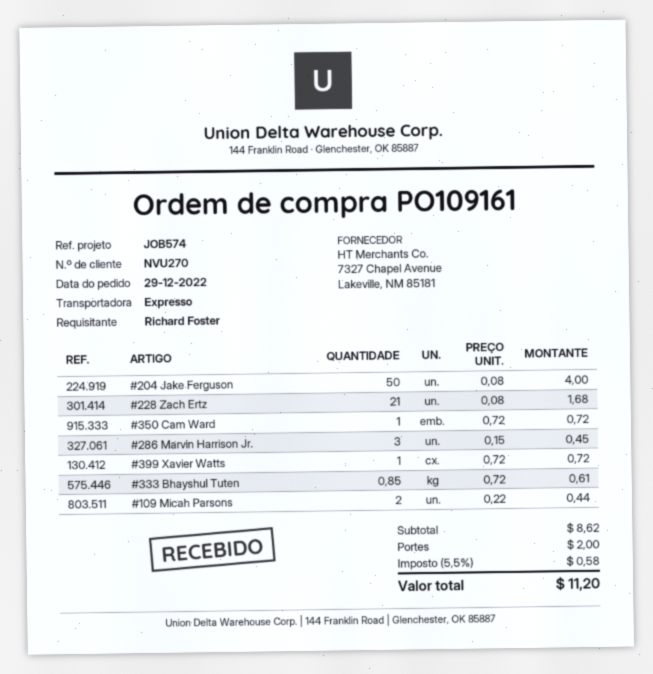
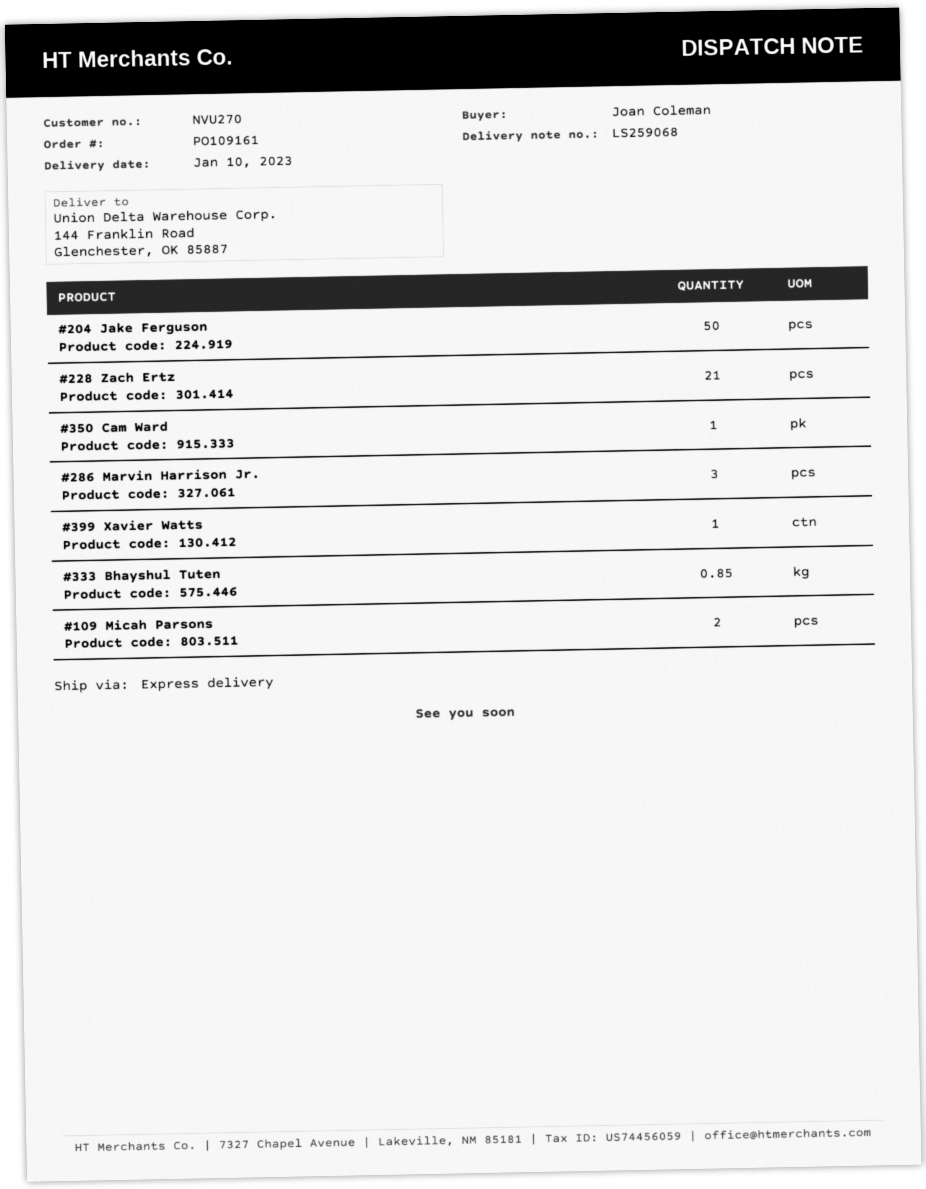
ordered by: Richard Foster -> Joan Coleman

